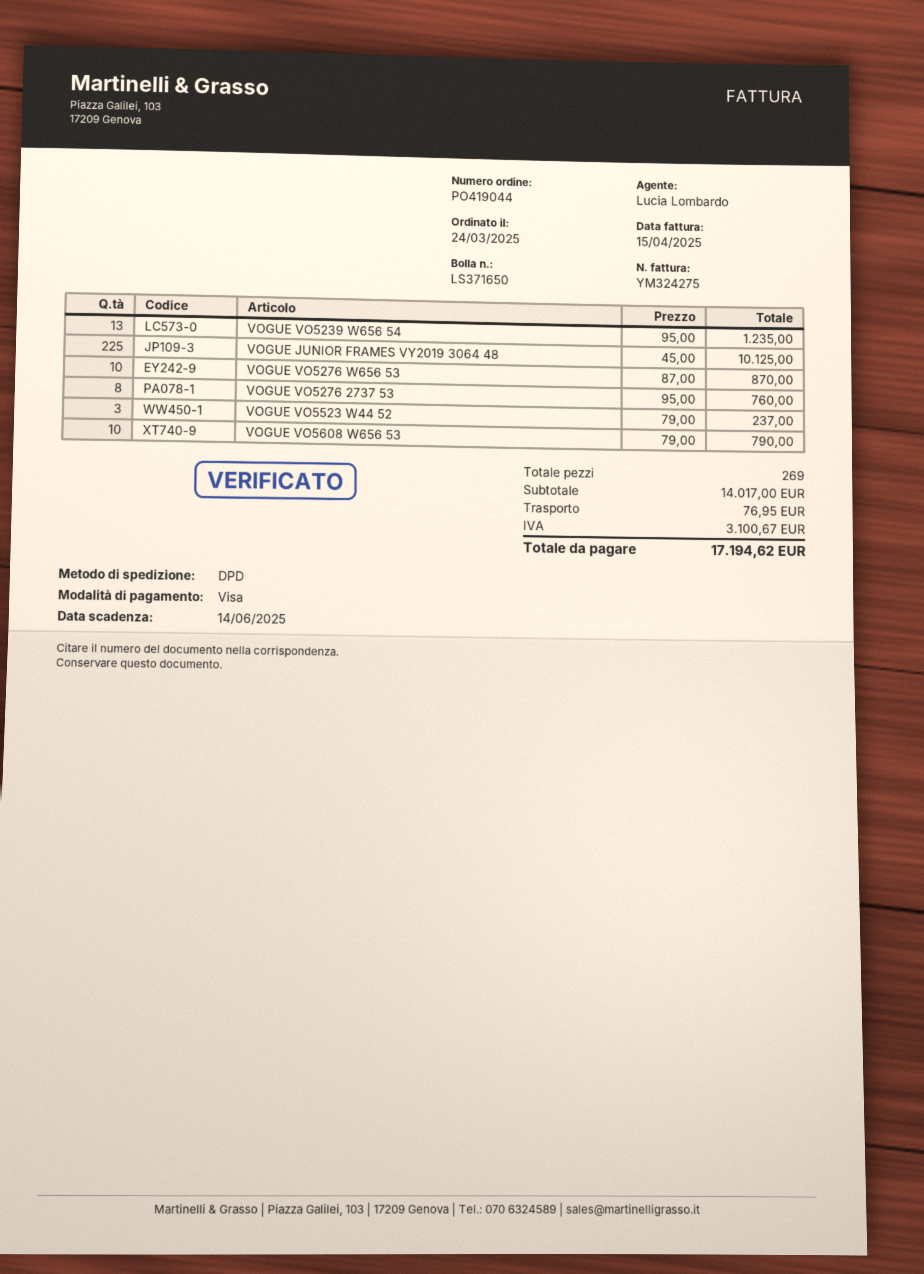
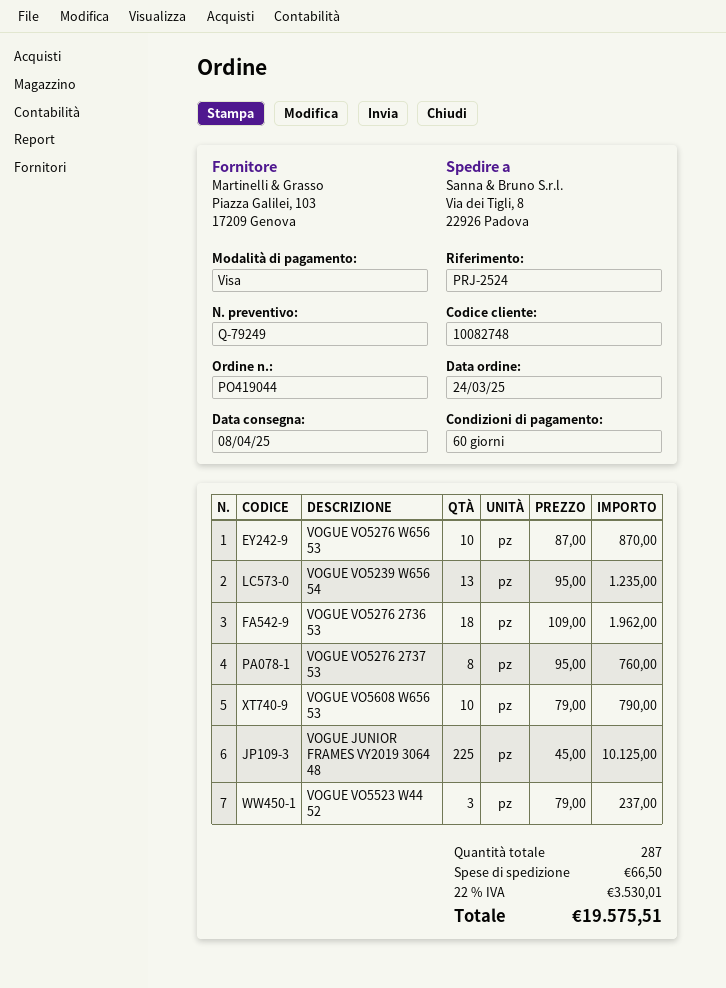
VOGUE VO5276 2736 53: none -> 18 x 109.00 = 1962.00
total quantity: 269 -> 287
shipping: 76.95 -> 66.50
tax: 3100.67 -> 3530.01
total: 17194.62 -> 19575.51

